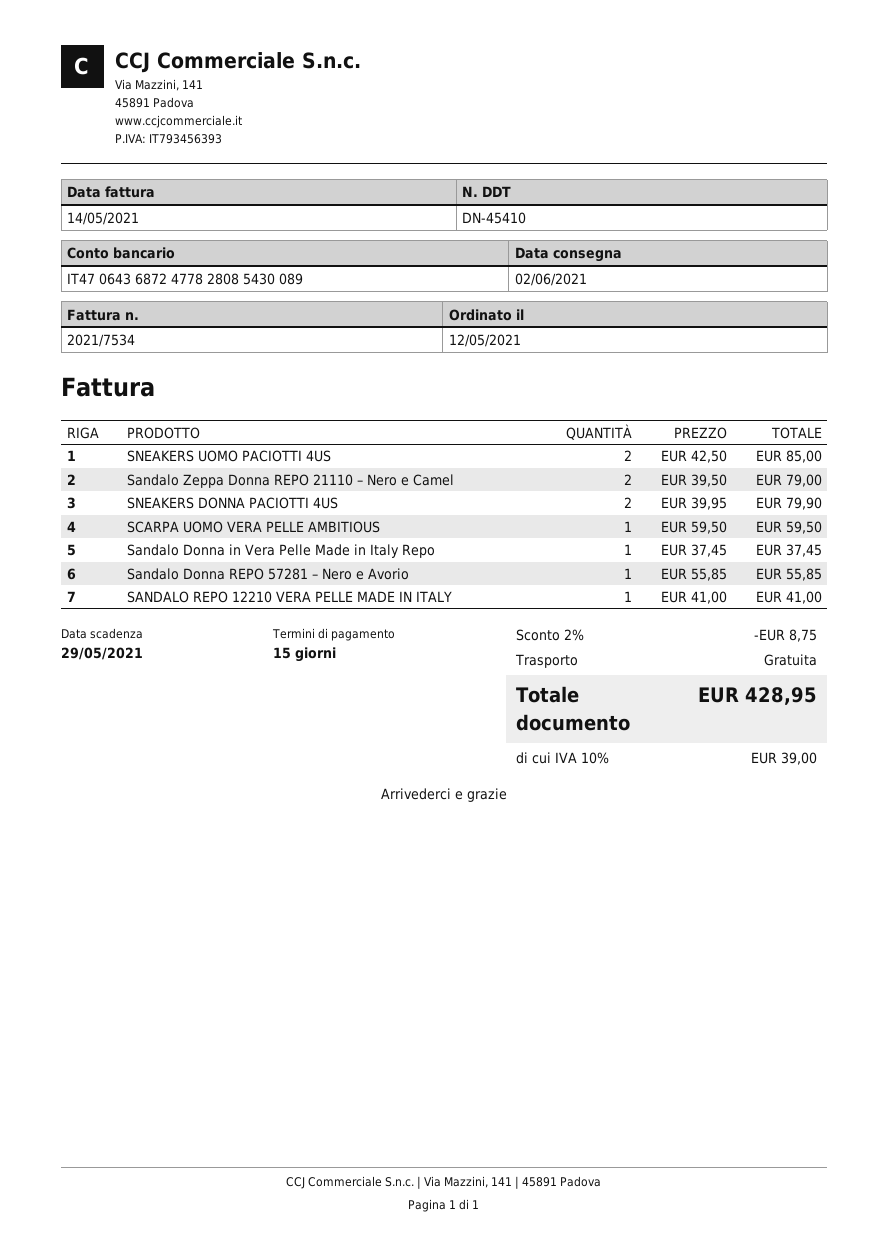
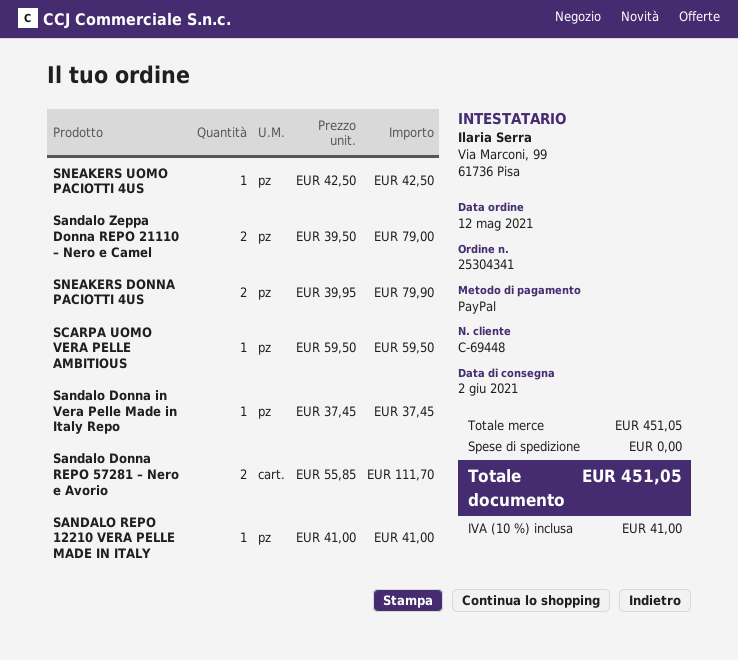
SNEAKERS UOMO PACIOTTI 4US: 2 x 42.50 = 85.00 -> 1 x 42.50 = 42.50
Sandalo Donna REPO 57281 – Nero e Avorio: 1 x 55.85 = 55.85 -> 2 x 55.85 = 111.70
discount: 2% = 8.75 -> none
tax: 10% = 39.00 -> 10% = 41.00
total: 428.95 -> 451.05

